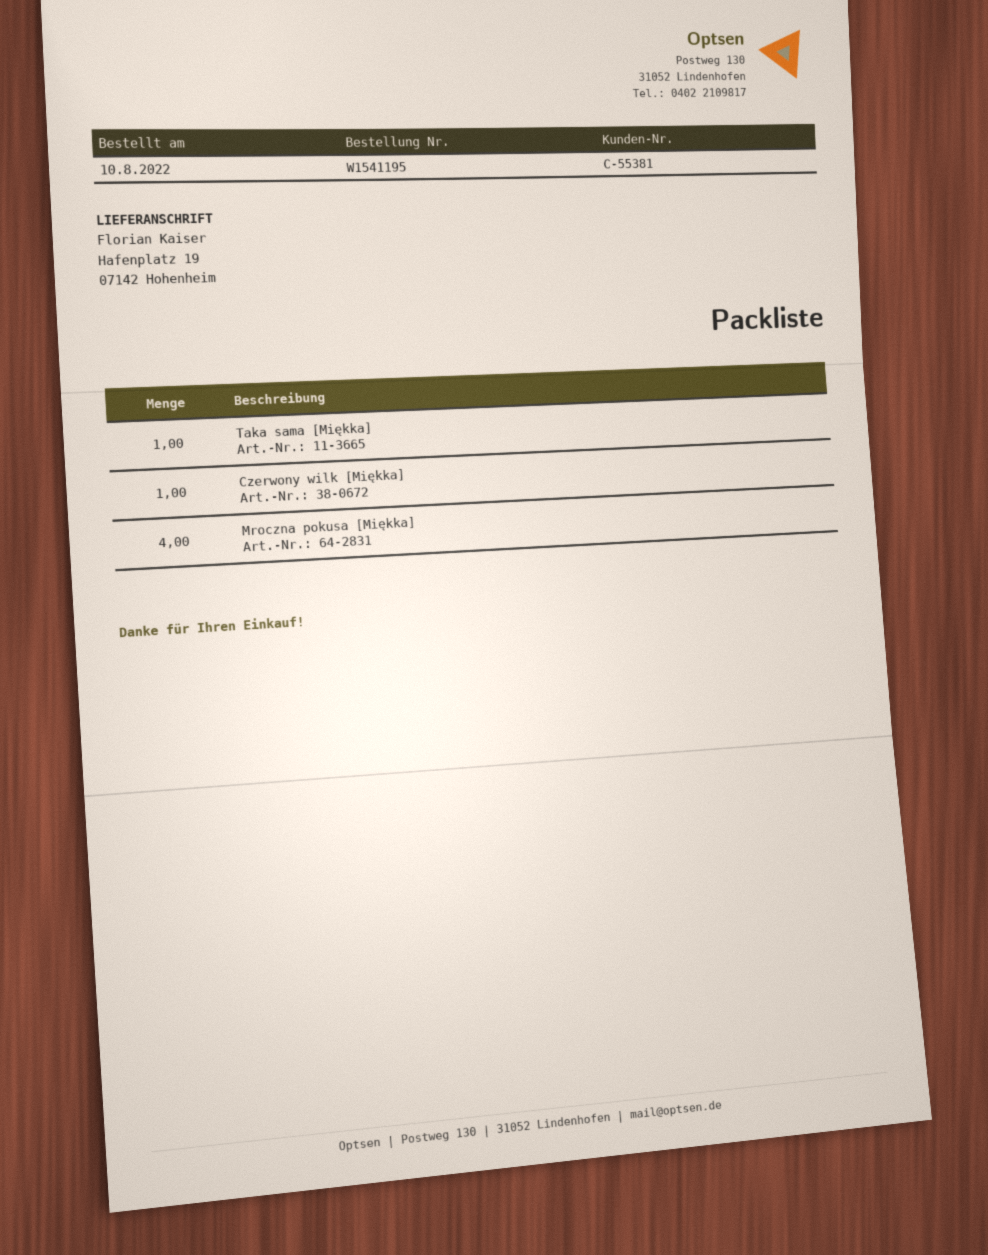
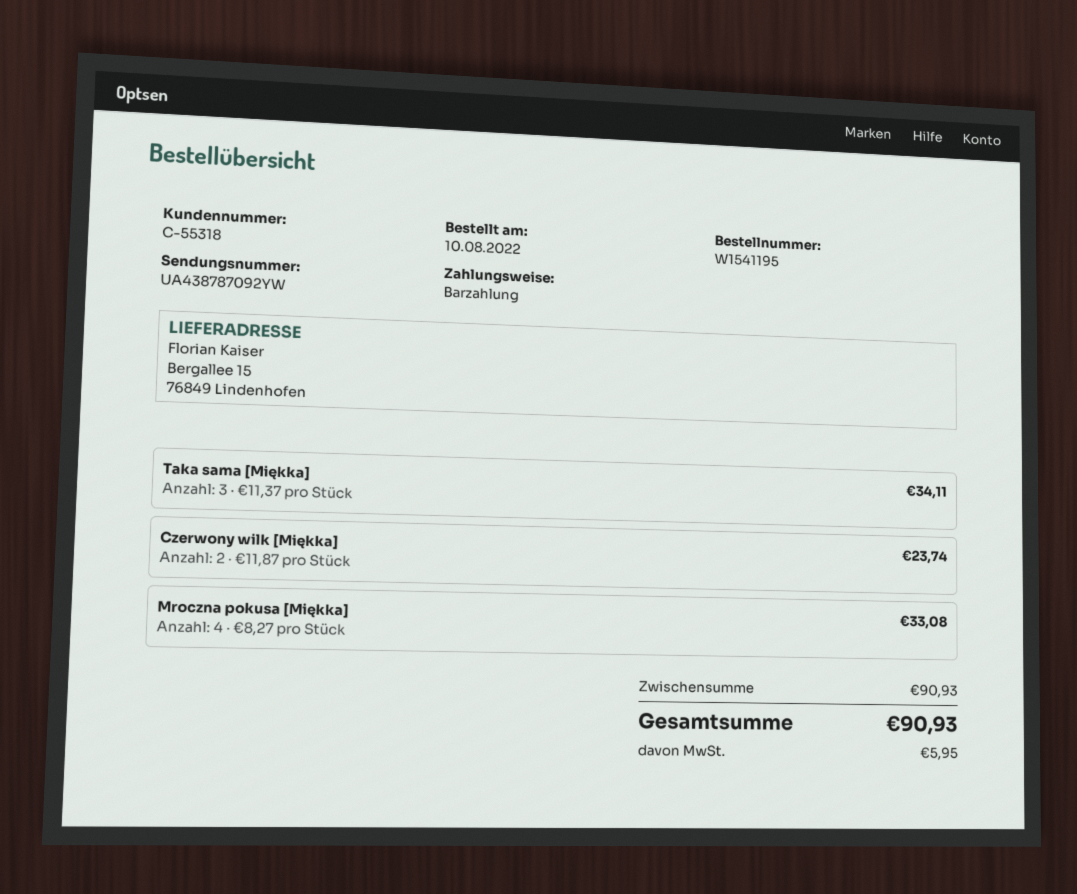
customer number: C-55381 -> C-55318
ship to: Hafenplatz 19, 07142 Hohenheim -> Bergallee 15, 76849 Lindenhofen
Taka sama [Miękka]: 1 -> 3
Czerwony wilk [Miękka]: 1 -> 2

